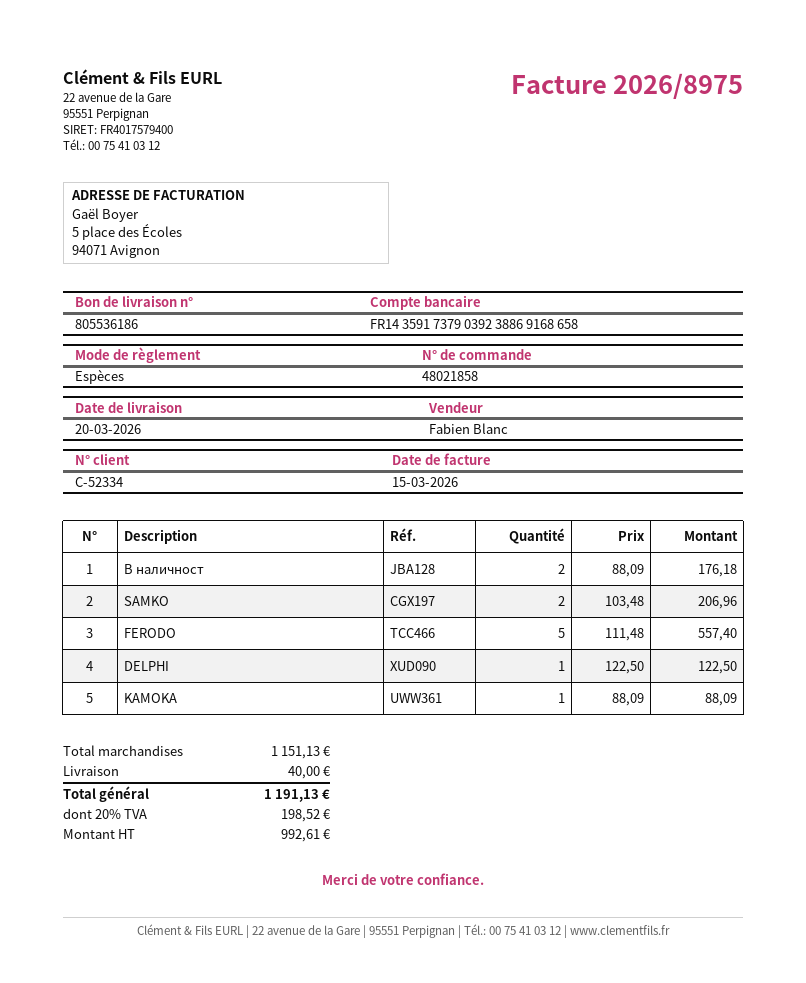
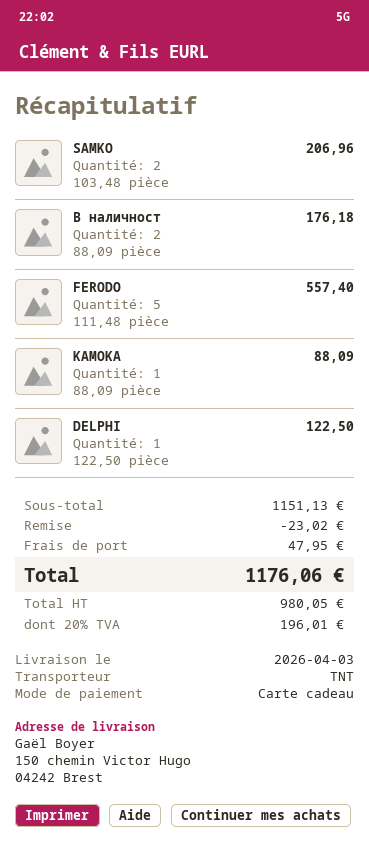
delivery date: 2026-03-20 -> 2026-04-03
payment method: cash -> gift card
discount: none -> 23.02
shipping: 40.00 -> 47.95
net: 992.61 -> 980.05
tax: 20% = 198.52 -> 20% = 196.01
total: 1191.13 -> 1176.06

